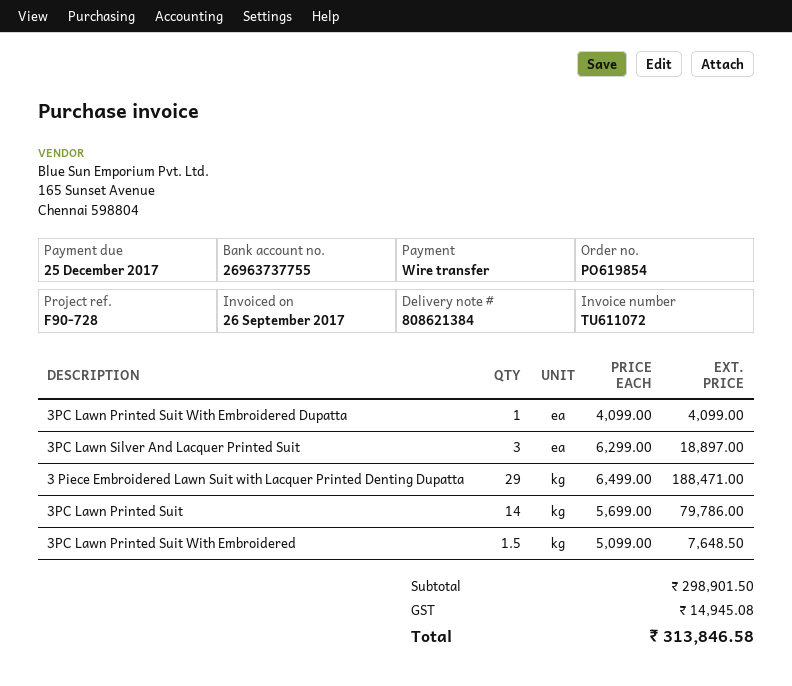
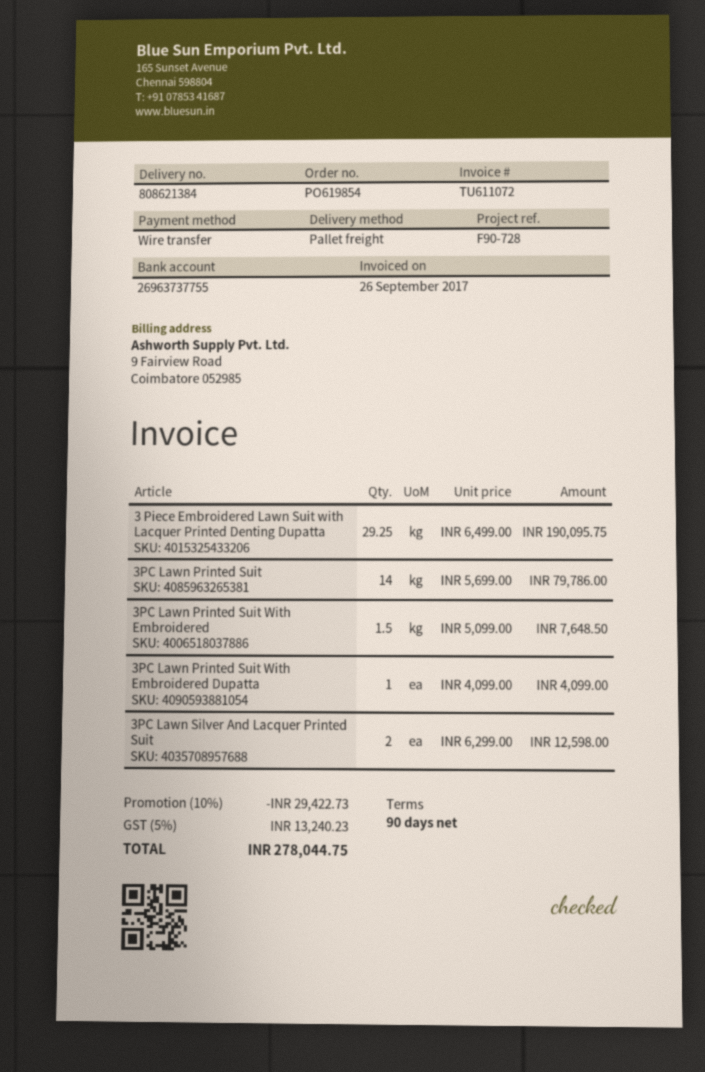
3PC Lawn Silver And Lacquer Printed Suit: 3 x 6299.00 = 18897.00 -> 2 x 6299.00 = 12598.00
3 Piece Embroidered Lawn Suit with Lacquer Printed Denting Dupatta: 29 x 6499.00 = 188471.00 -> 29.25 x 6499.00 = 190095.75
discount: none -> 10% = 29422.73
tax: 14945.08 -> 13240.23
total: 313846.58 -> 278044.75

